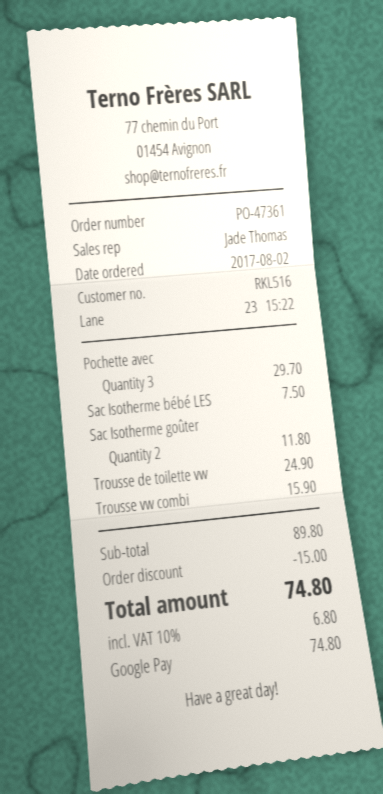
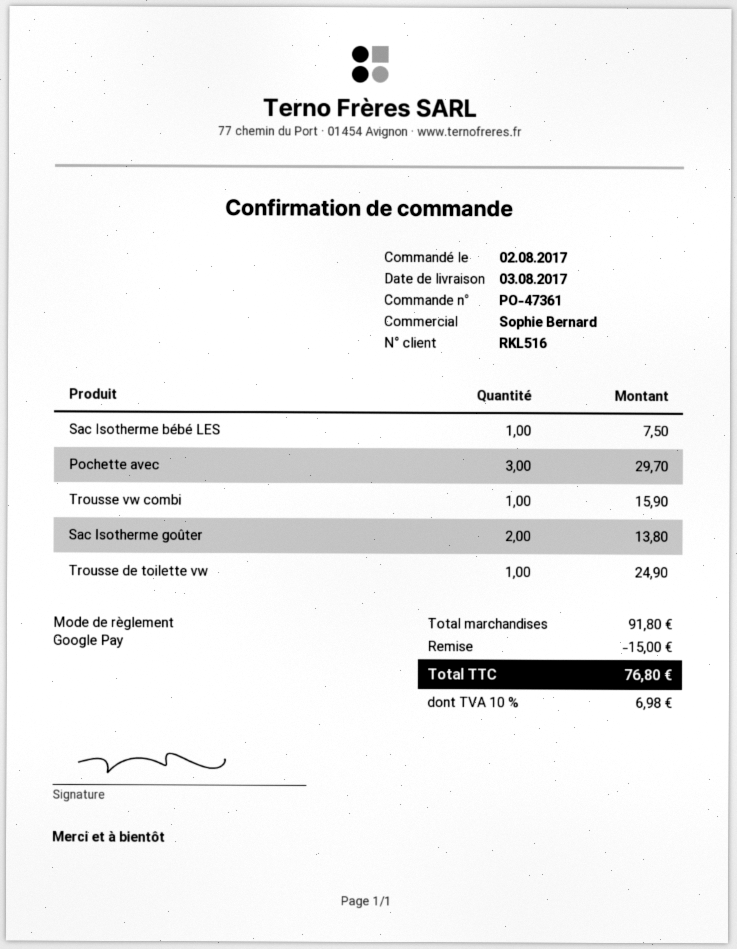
sales rep: Jade Thomas -> Sophie Bernard
Sac Isotherme goûter: 2 for 11.80 -> 2 for 13.80
subtotal: 89.80 -> 91.80
tax: 10% = 6.80 -> 10% = 6.98
total: 74.80 -> 76.80

